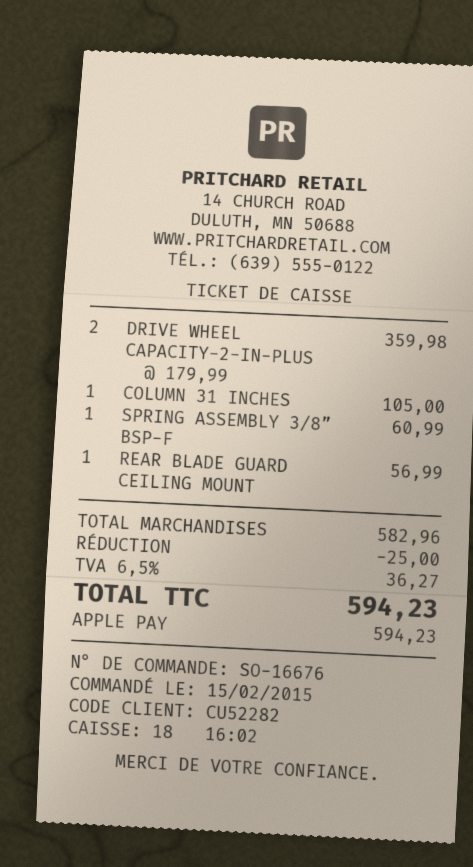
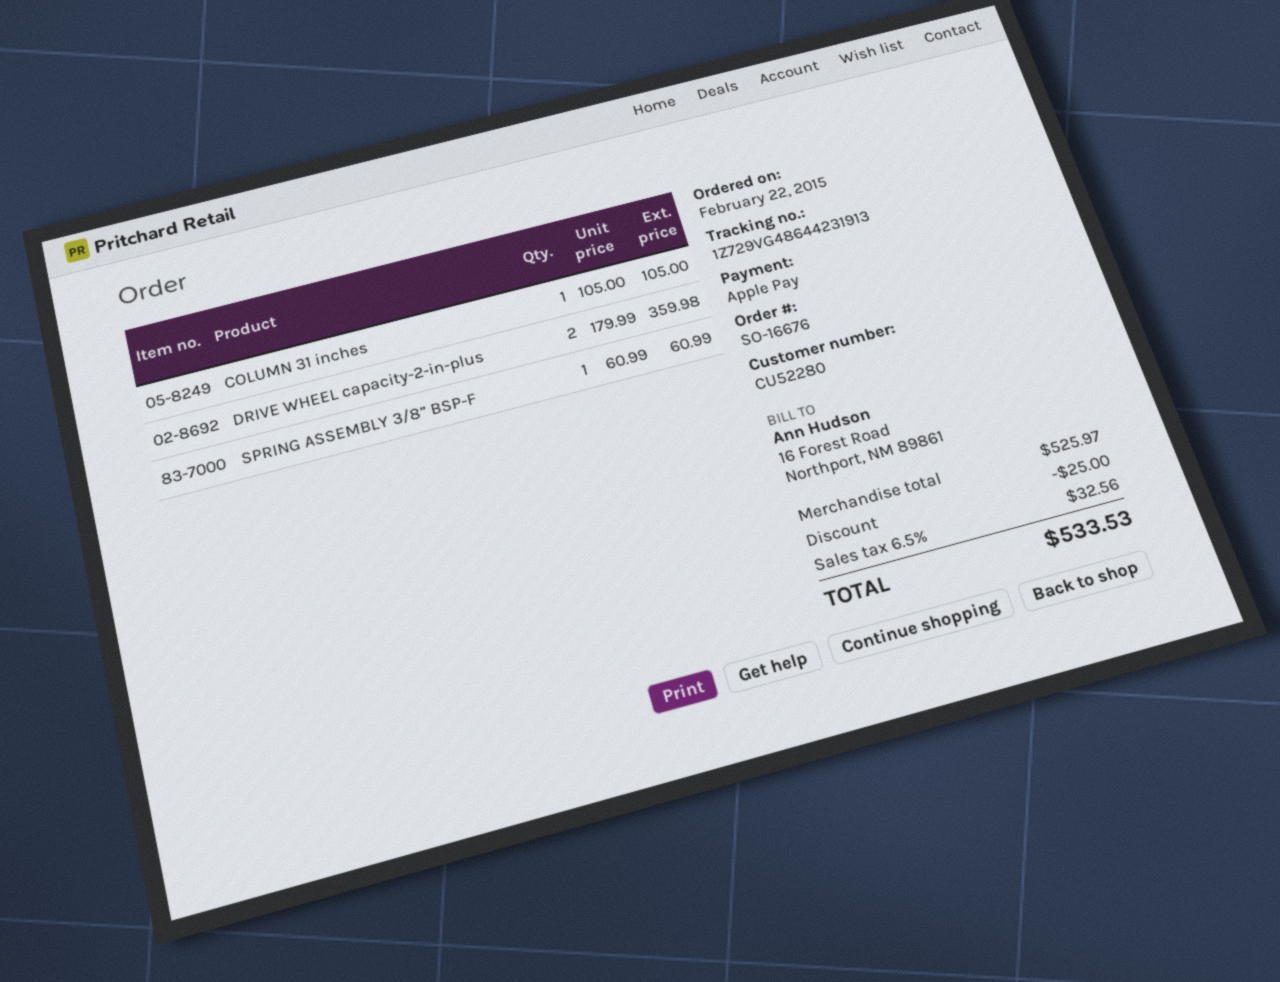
order date: 2015-02-15 -> 2015-02-22
customer number: CU52282 -> CU52280
REAR BLADE GUARD CEILING MOUNT: 1 x 56.99 = 56.99 -> none
subtotal: 582.96 -> 525.97
tax: 6.5% = 36.27 -> 6.5% = 32.56
total: 594.23 -> 533.53

